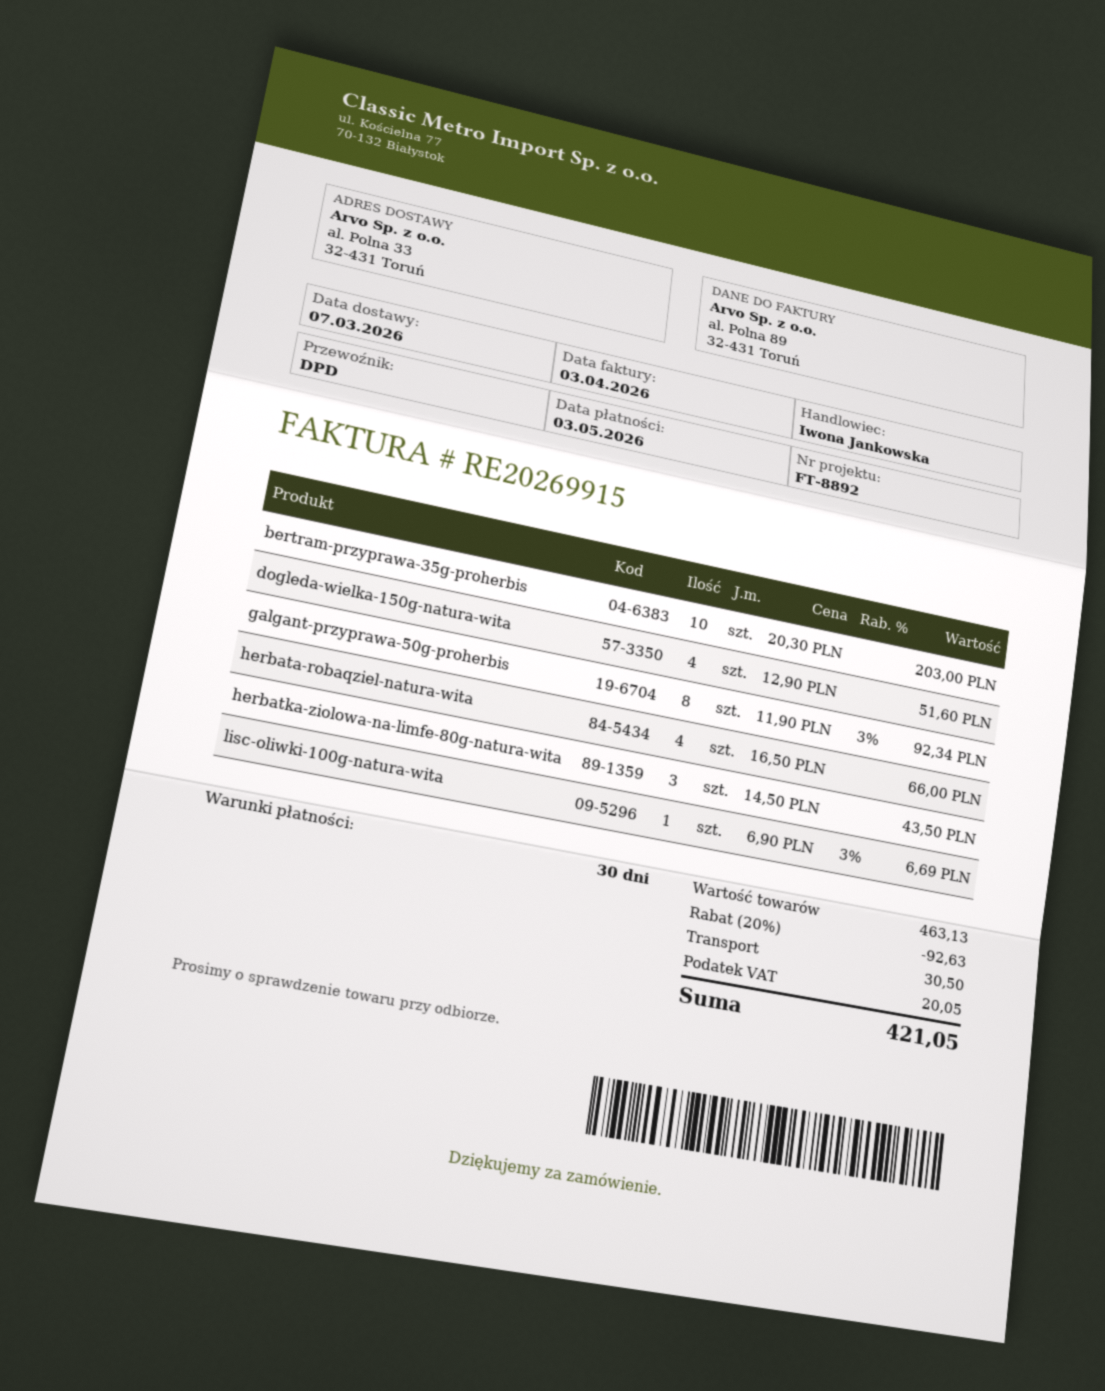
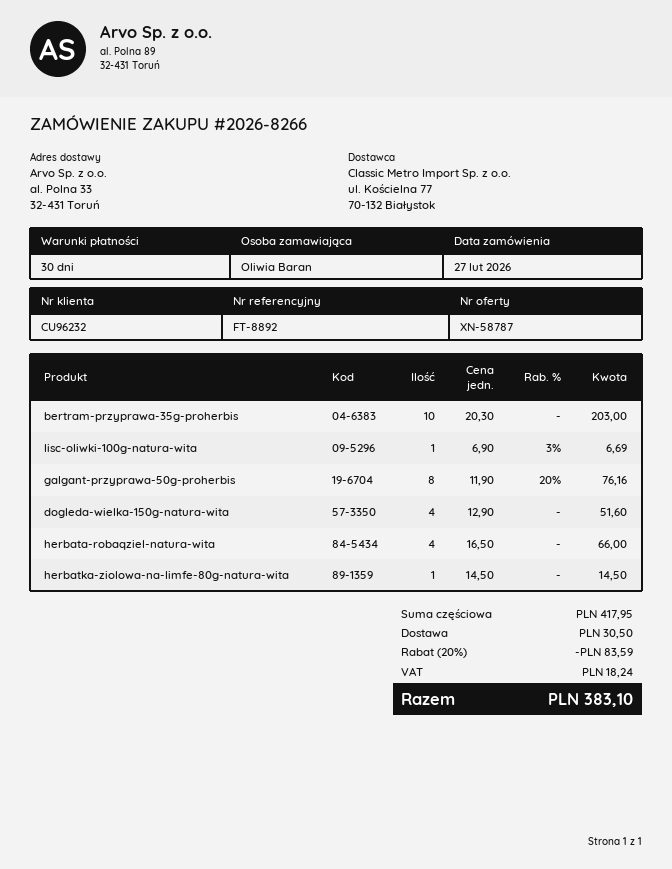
galgant-przyprawa-50g-proherbis: 8 x 11.90 - 3% = 92.34 -> 8 x 11.90 - 20% = 76.16
herbatka-ziolowa-na-limfe-80g-natura-wita: 3 x 14.50 = 43.50 -> 1 x 14.50 = 14.50
subtotal: 463.13 -> 417.95
discount: 20% = 92.63 -> 20% = 83.59
tax: 20.05 -> 18.24
total: 421.05 -> 383.10

